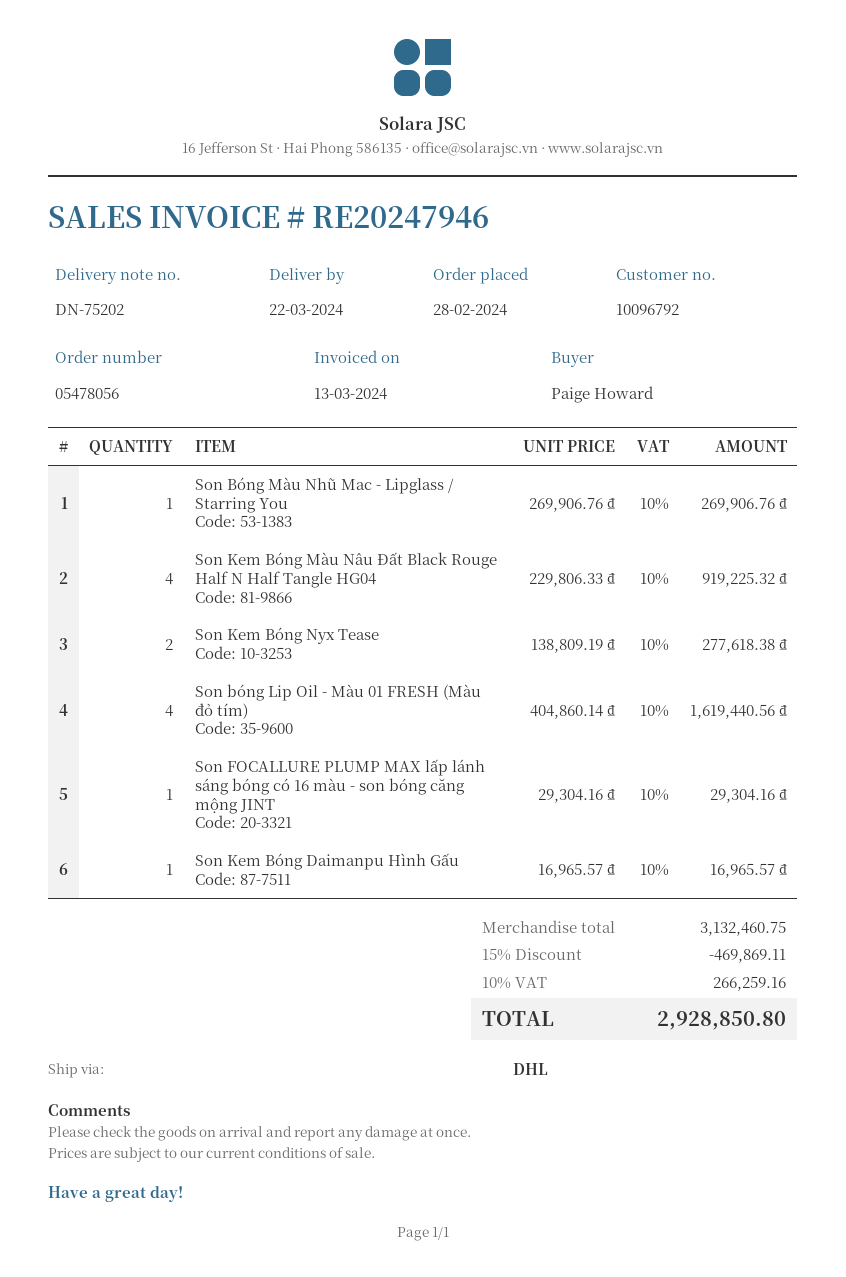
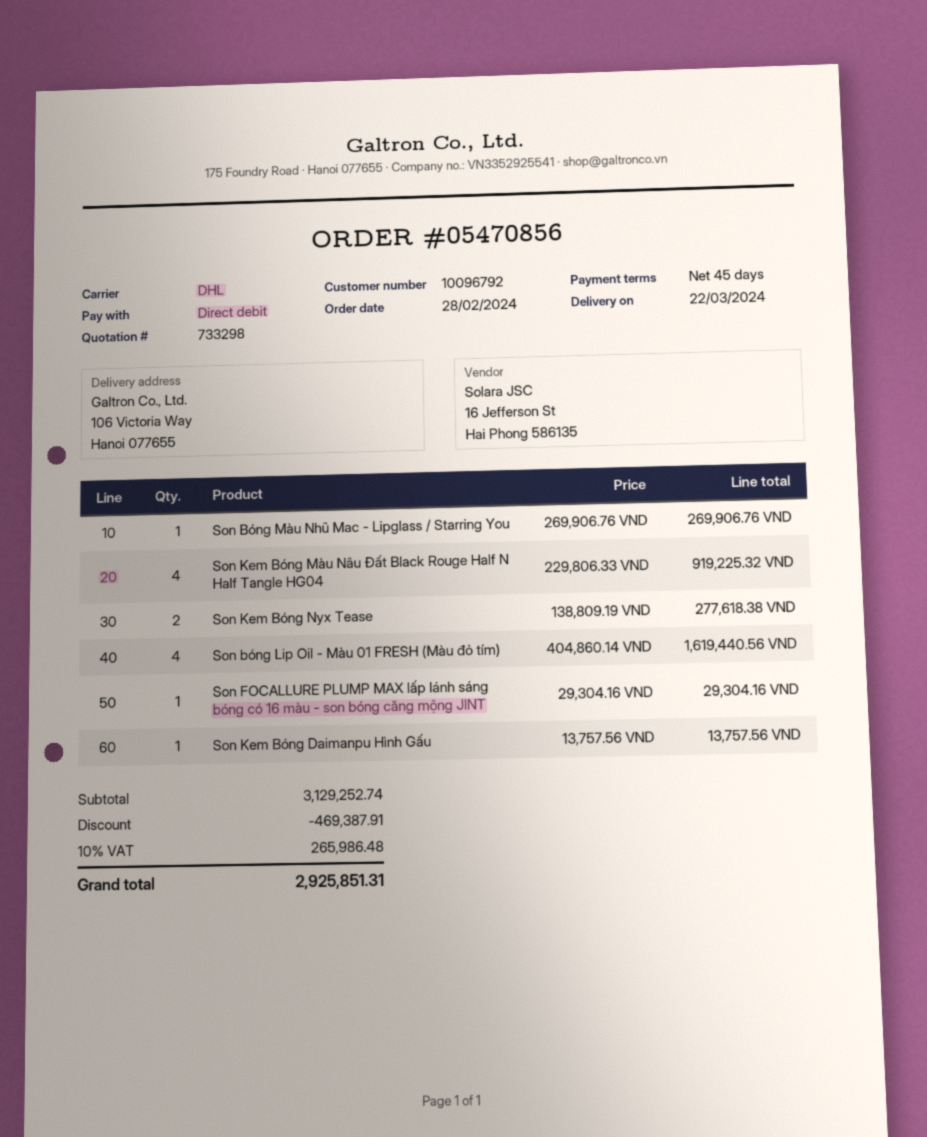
order number: 05478056 -> 05470856
Son Kem Bóng Daimanpu Hình Gấu: 1 x 16965.57 = 16965.57 -> 1 x 13757.56 = 13757.56
subtotal: 3132460.75 -> 3129252.74
discount: 469869.11 -> 469387.91
tax: 10% = 266259.16 -> 10% = 265986.48
total: 2928850.80 -> 2925851.31

